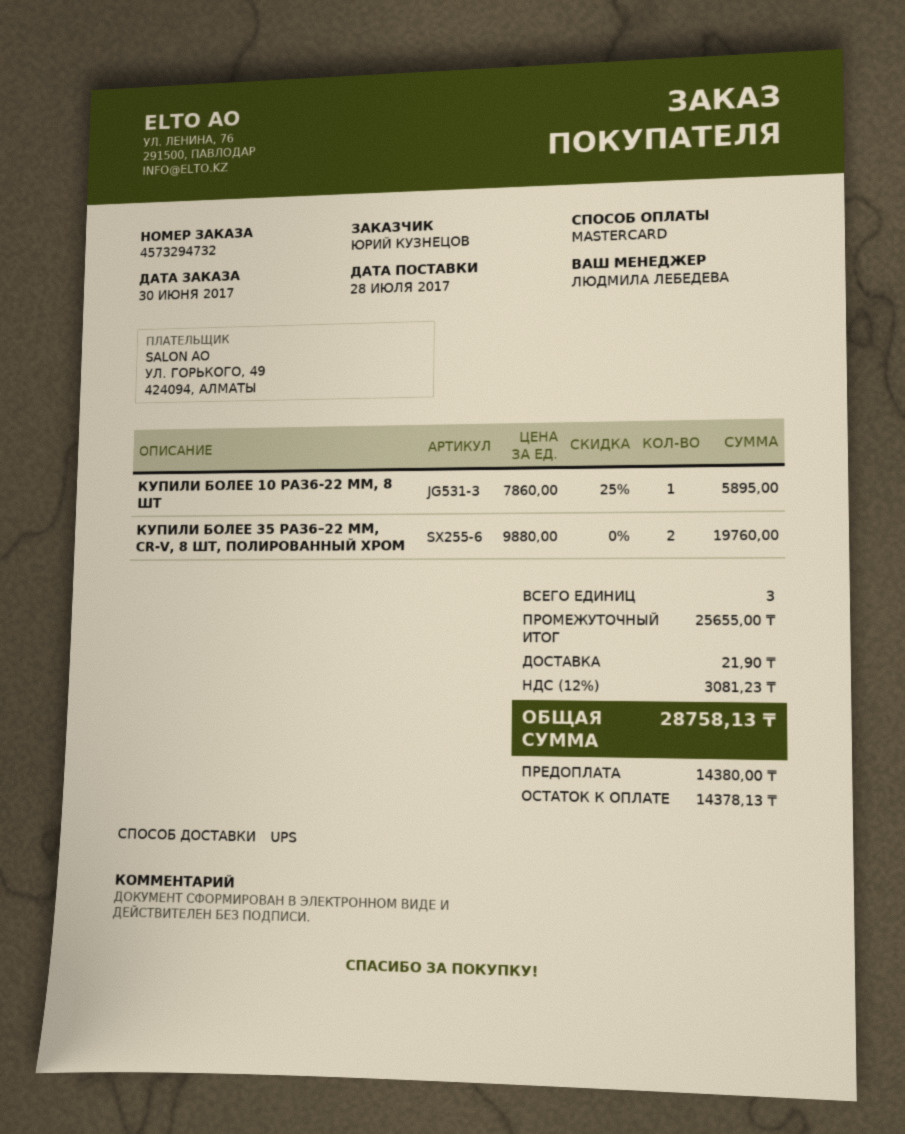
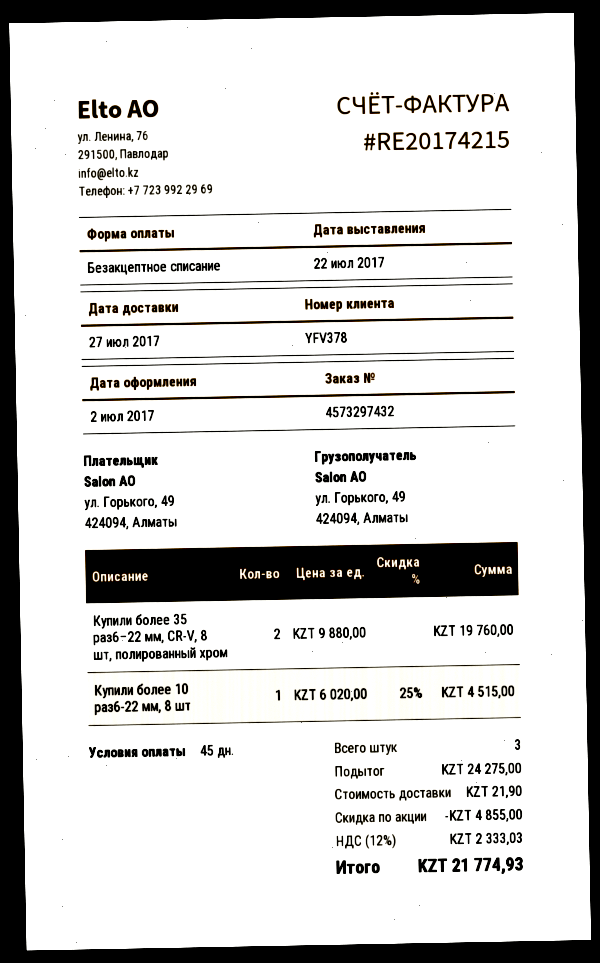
order number: 4573294732 -> 4573297432
order date: 2017-06-30 -> 2017-07-02
delivery date: 2017-07-28 -> 2017-07-27
payment method: Mastercard -> direct debit
КУПИЛИ БОЛЕЕ 10 РАЗ6-22 ММ, 8 ШТ: 1 x 7860.00 - 25% = 5895.00 -> 1 x 6020.00 - 25% = 4515.00
subtotal: 25655.00 -> 24275.00
discount: none -> 4855.00
tax: 12% = 3081.23 -> 12% = 2333.03
total: 28758.13 -> 21774.93

